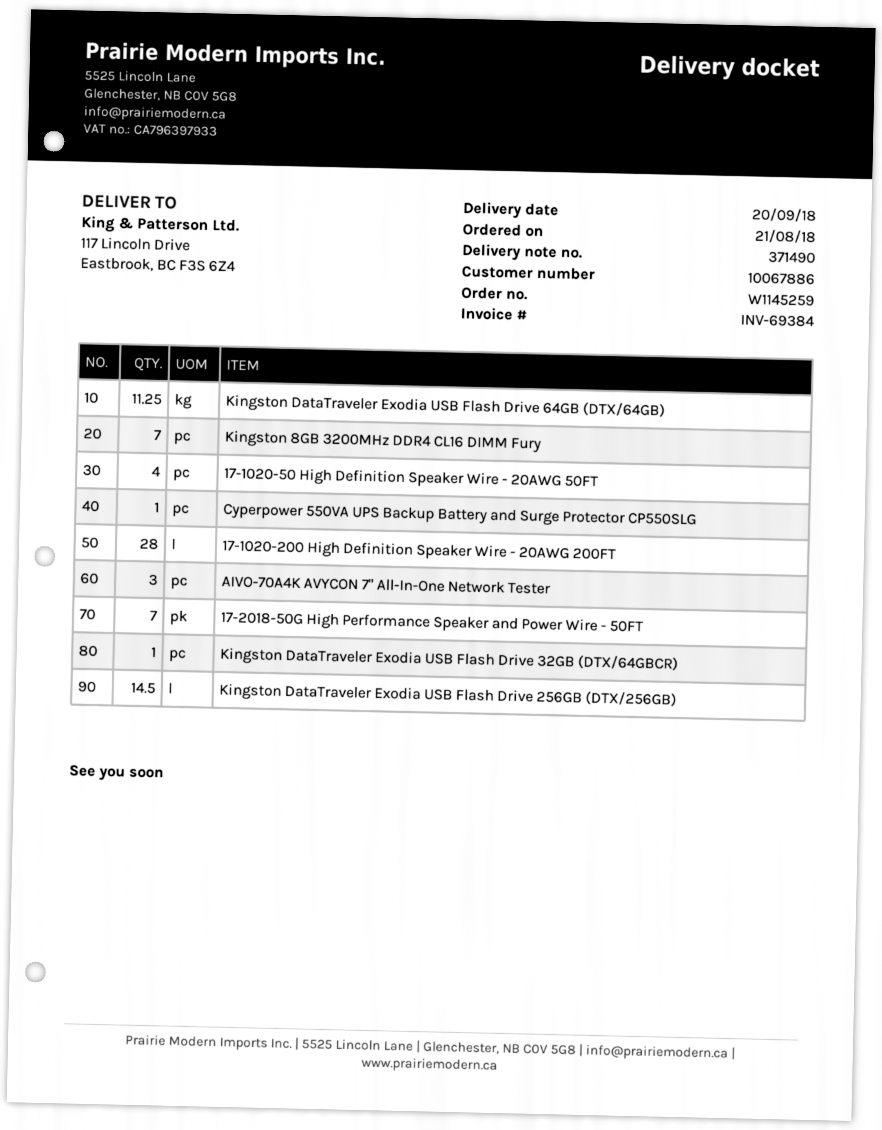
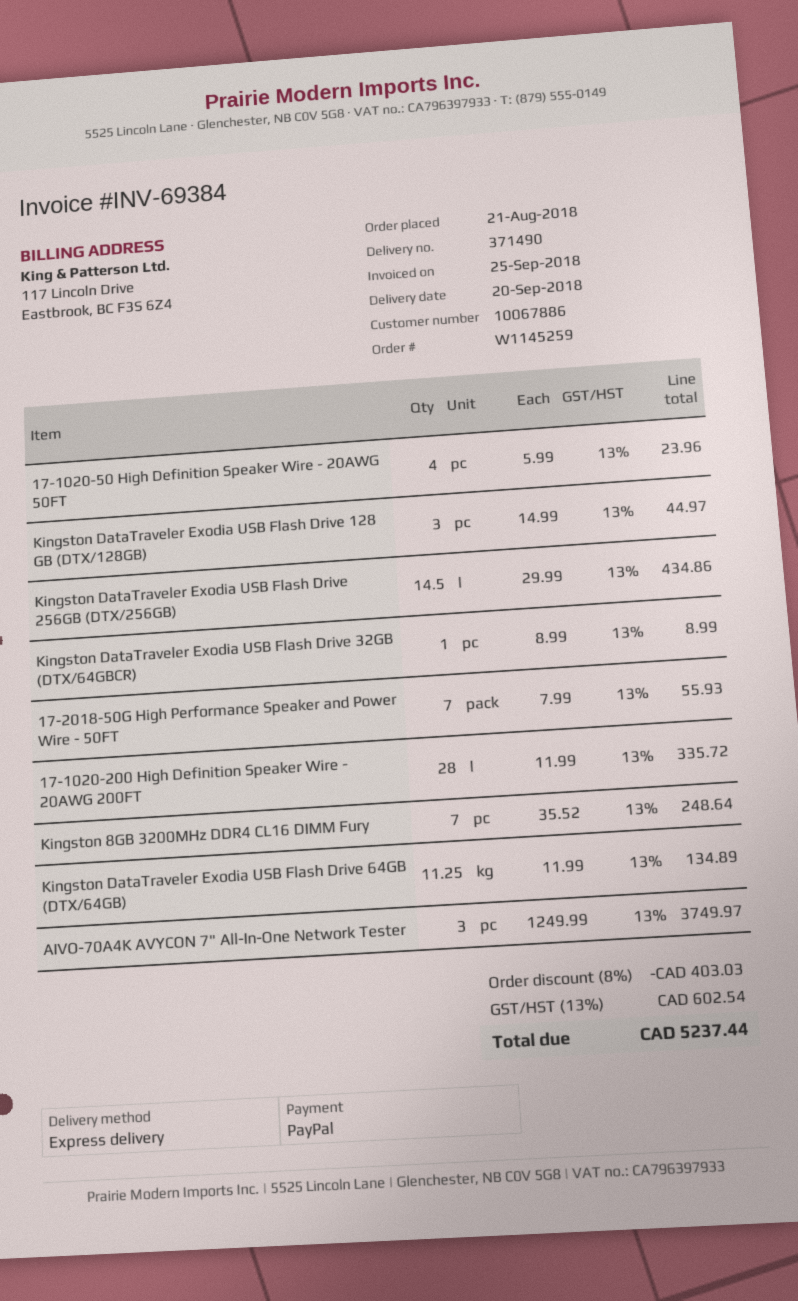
Cyperpower 550VA UPS Backup Battery and Surge Protector CP550SLG: 1 -> none
Kingston DataTraveler Exodia USB Flash Drive 128 GB (DTX/128GB): none -> 3

